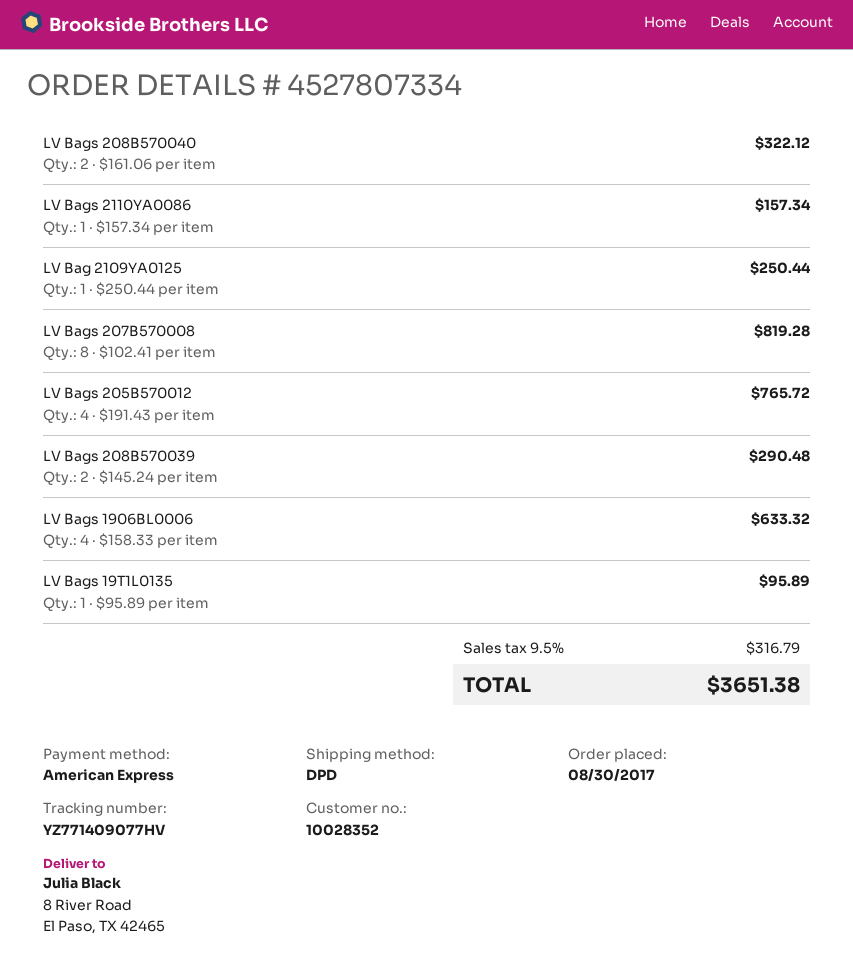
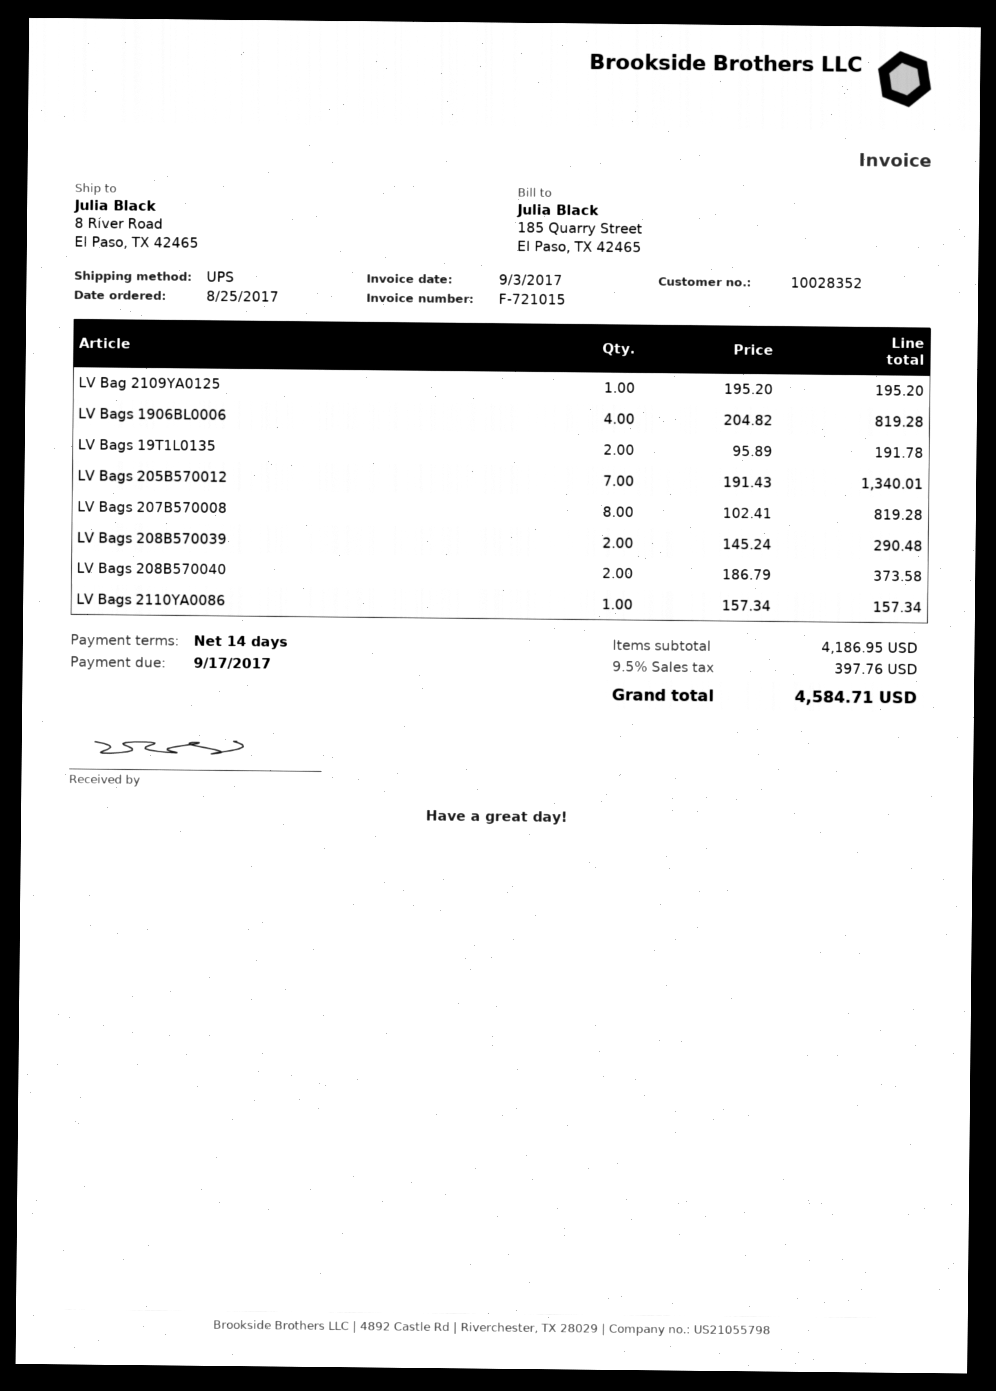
order date: 2017-08-30 -> 2017-08-25
shipping method: DPD -> UPS
LV Bags 208B570040: 2 x 161.06 = 322.12 -> 2 x 186.79 = 373.58
LV Bag 2109YA0125: 1 x 250.44 = 250.44 -> 1 x 195.20 = 195.20
LV Bags 205B570012: 4 x 191.43 = 765.72 -> 7 x 191.43 = 1340.01
LV Bags 1906BL0006: 4 x 158.33 = 633.32 -> 4 x 204.82 = 819.28
LV Bags 19T1L0135: 1 x 95.89 = 95.89 -> 2 x 95.89 = 191.78
tax: 9.5% = 316.79 -> 9.5% = 397.76
total: 3651.38 -> 4584.71

